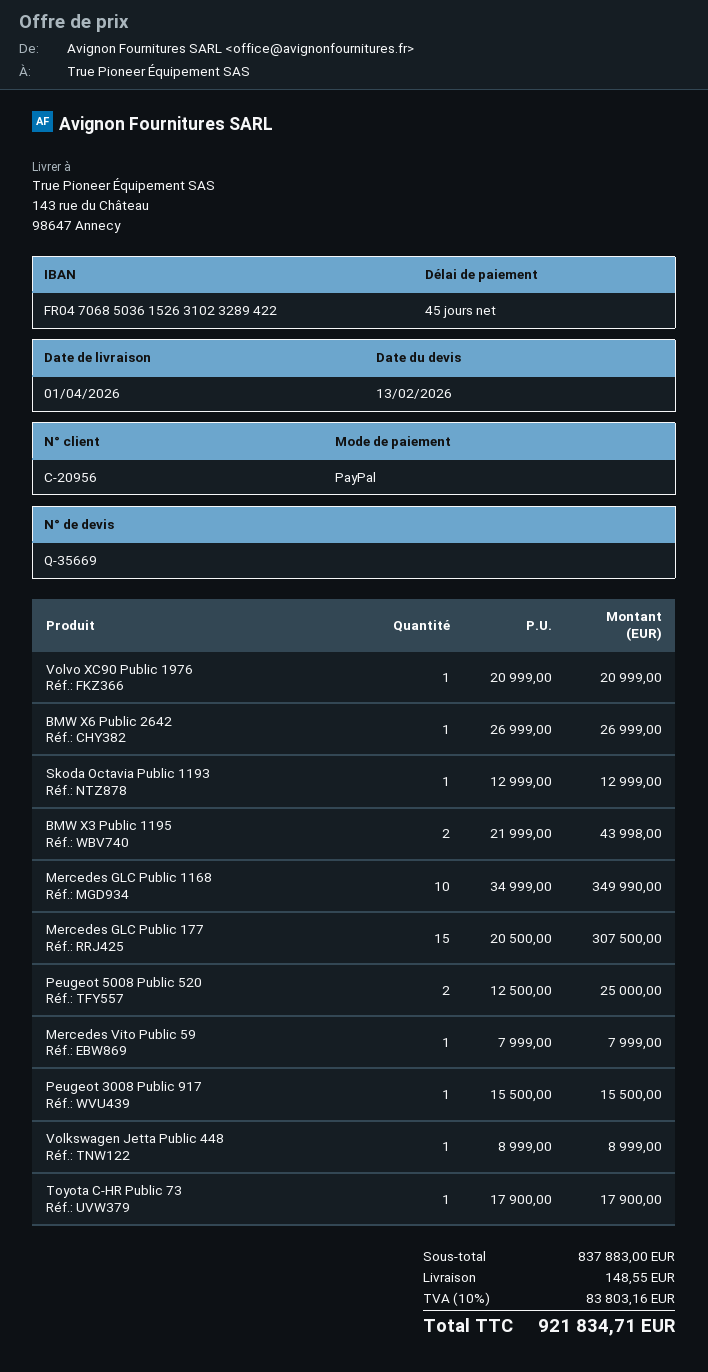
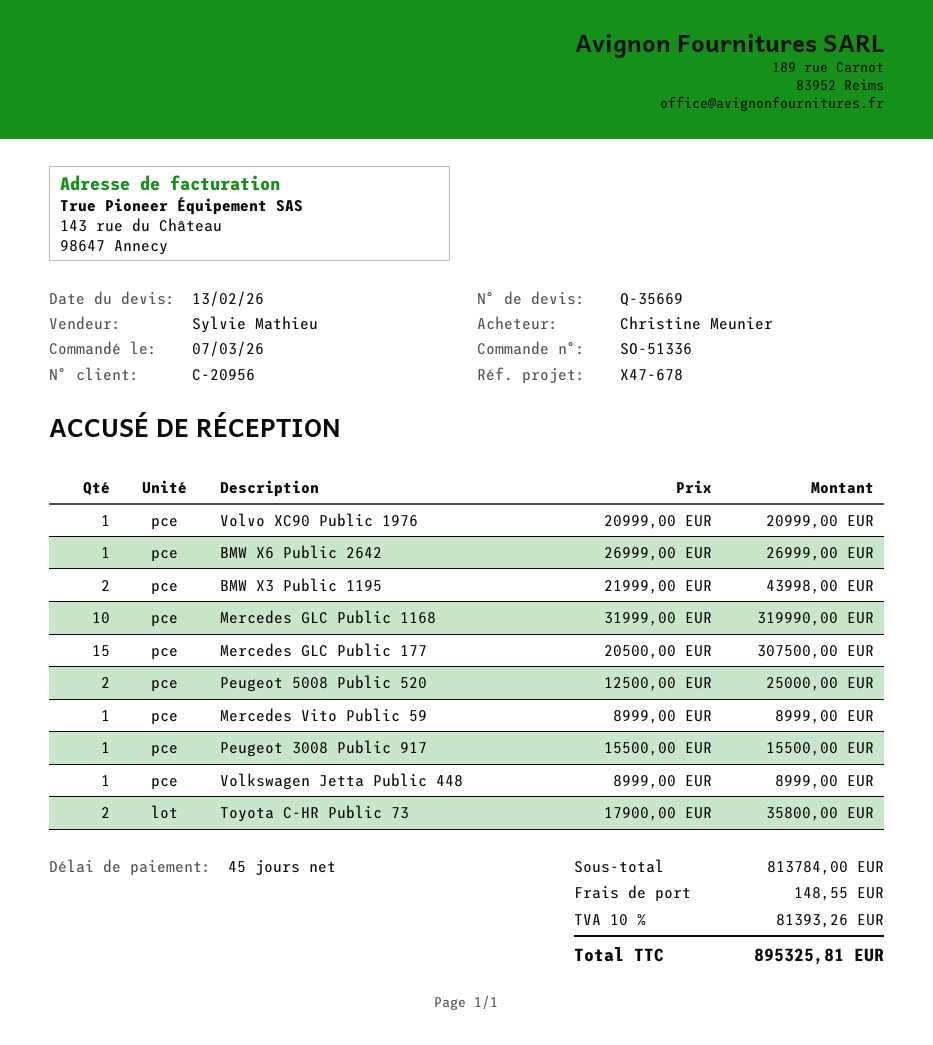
Skoda Octavia Public 1193: 1 x 12999.00 = 12999.00 -> none
Mercedes GLC Public 1168: 10 x 34999.00 = 349990.00 -> 10 x 31999.00 = 319990.00
Mercedes Vito Public 59: 1 x 7999.00 = 7999.00 -> 1 x 8999.00 = 8999.00
Toyota C-HR Public 73: 1 x 17900.00 = 17900.00 -> 2 x 17900.00 = 35800.00
subtotal: 837883.00 -> 813784.00
tax: 10% = 83803.16 -> 10% = 81393.26
total: 921834.71 -> 895325.81

